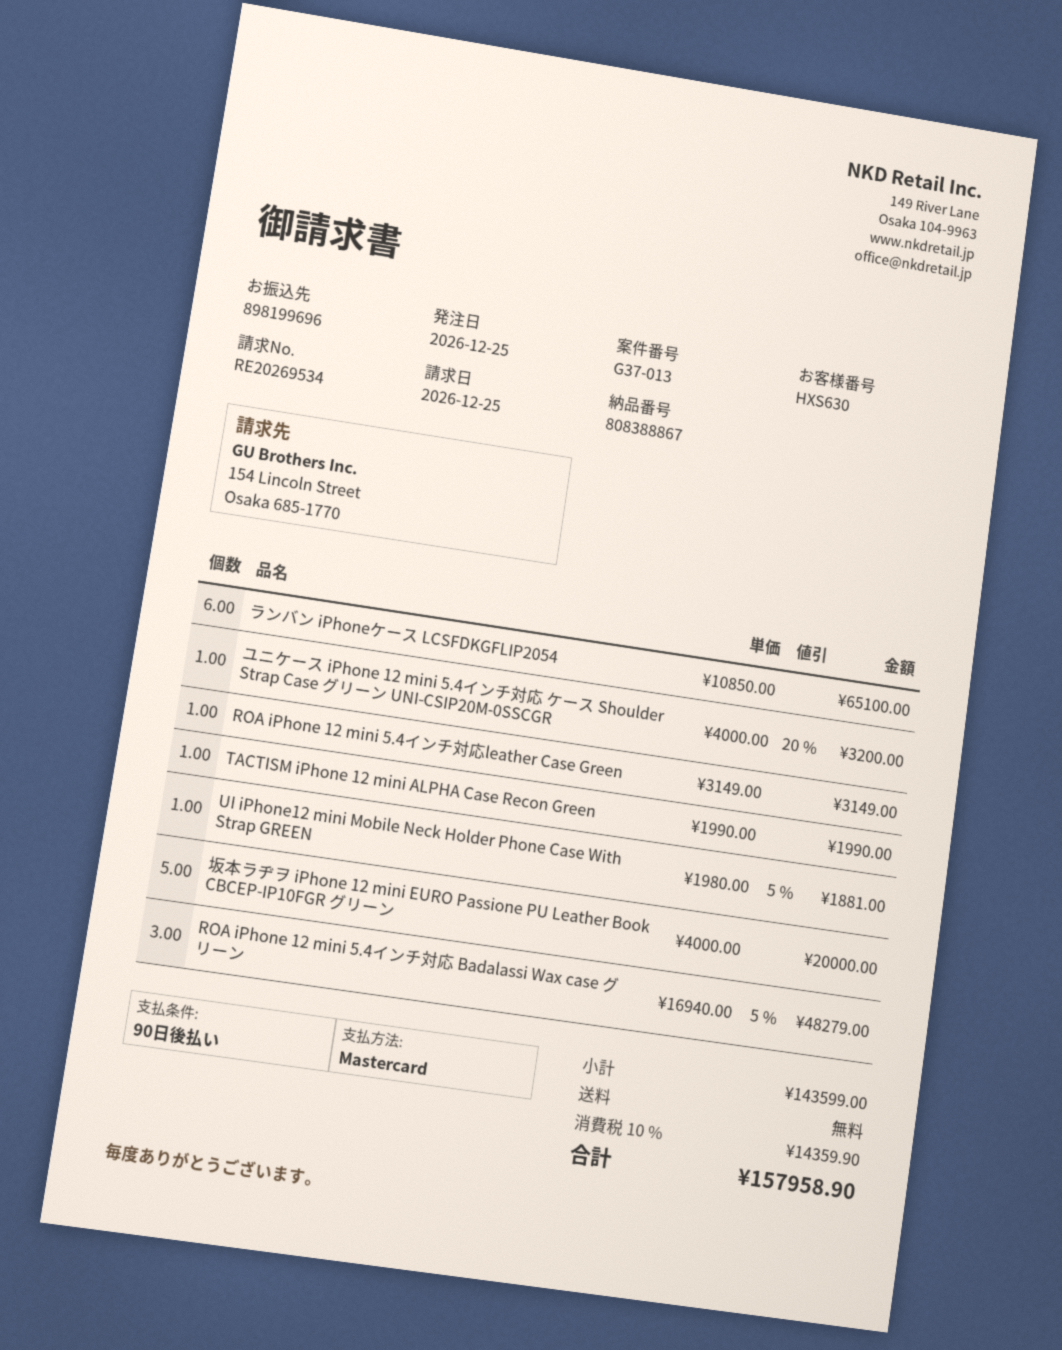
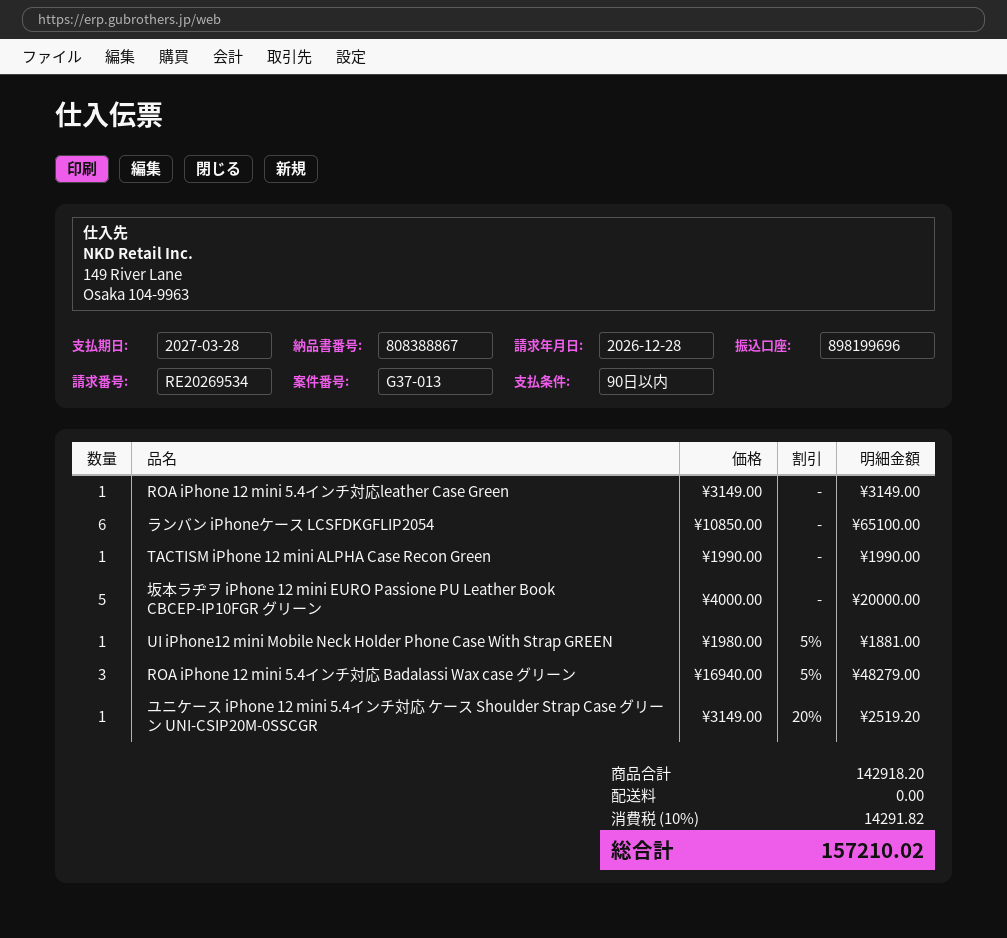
invoice date: 2026-12-25 -> 2026-12-28
ユニケース iPhone 12 mini 5.4インチ対応 ケース Shoulder Strap Case グリーン UNI-CSIP20M-0SSCGR: 1 x 4000.00 - 20% = 3200.00 -> 1 x 3149.00 - 20% = 2519.20
subtotal: 143599.00 -> 142918.20
tax: 10% = 14359.90 -> 10% = 14291.82
total: 157958.90 -> 157210.02

